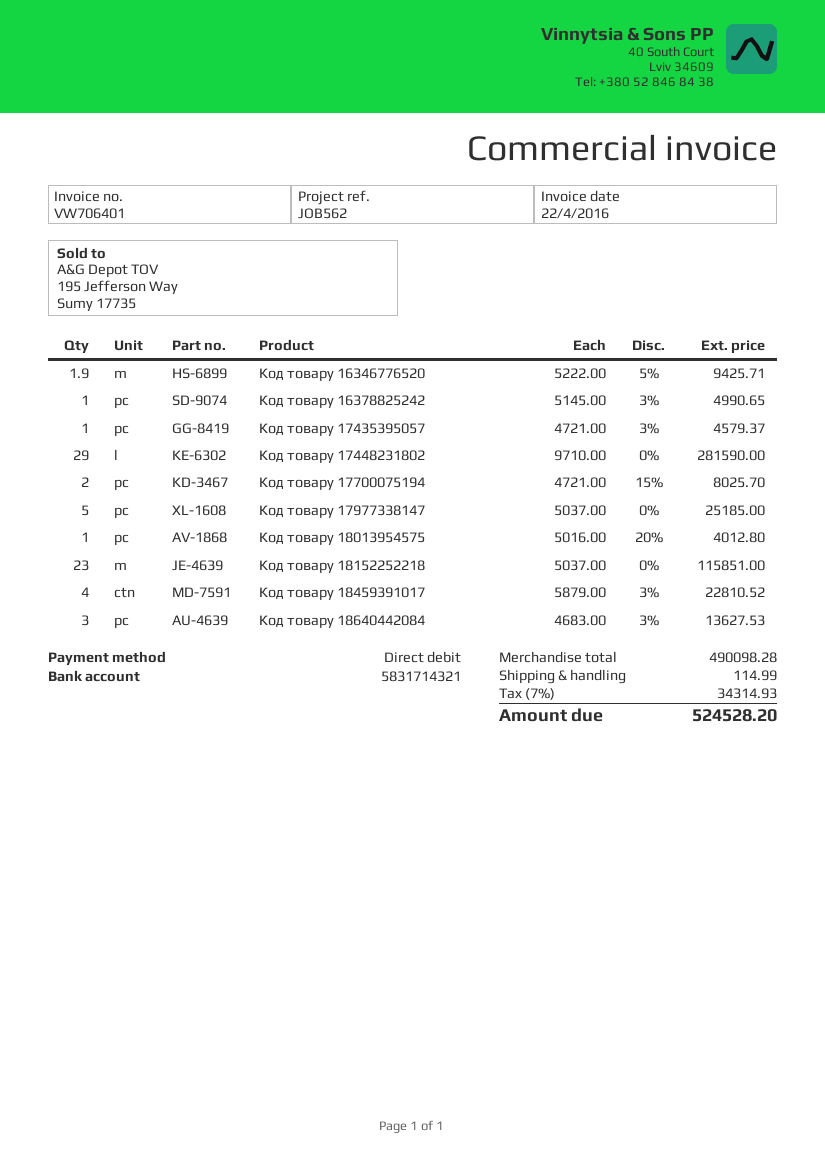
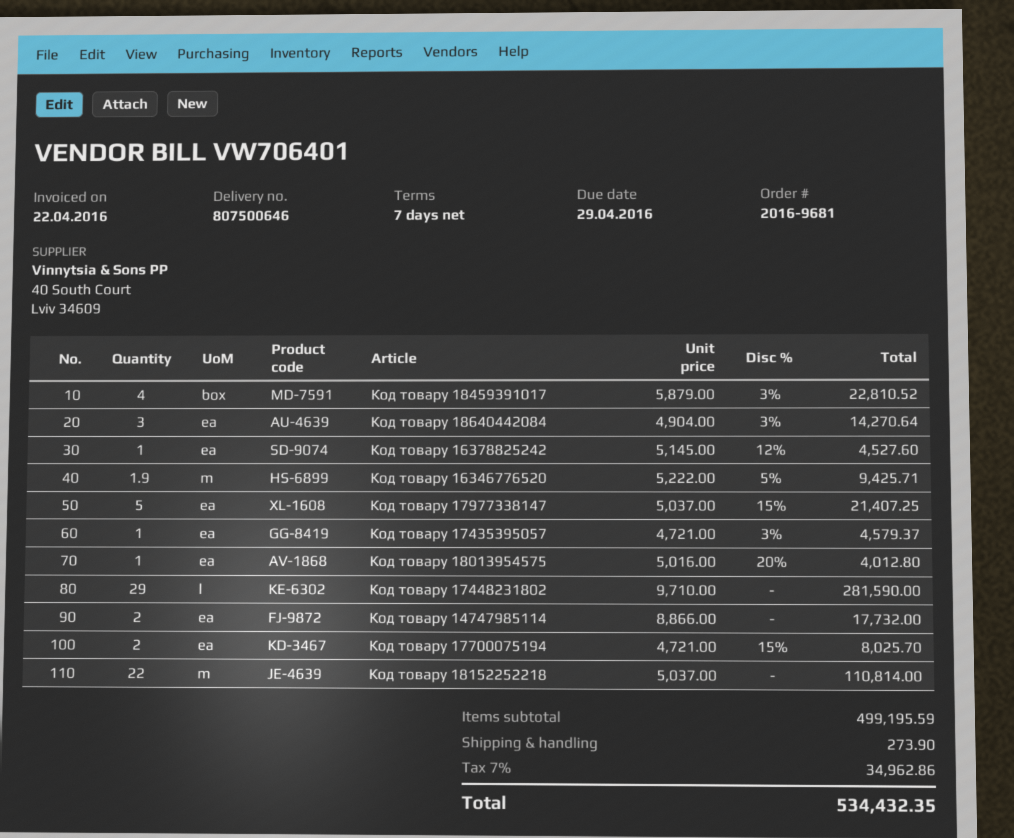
Код товару 16378825242: 1 x 5145.00 - 3% = 4990.65 -> 1 x 5145.00 - 12% = 4527.60
Код товару 17977338147: 5 x 5037.00 = 25185.00 -> 5 x 5037.00 - 15% = 21407.25
Код товару 18152252218: 23 x 5037.00 = 115851.00 -> 22 x 5037.00 = 110814.00
Код товару 18640442084: 3 x 4683.00 - 3% = 13627.53 -> 3 x 4904.00 - 3% = 14270.64
Код товару 14747985114: none -> 2 x 8866.00 = 17732.00
subtotal: 490098.28 -> 499195.59
shipping: 114.99 -> 273.90
tax: 7% = 34314.93 -> 7% = 34962.86
total: 524528.20 -> 534432.35

